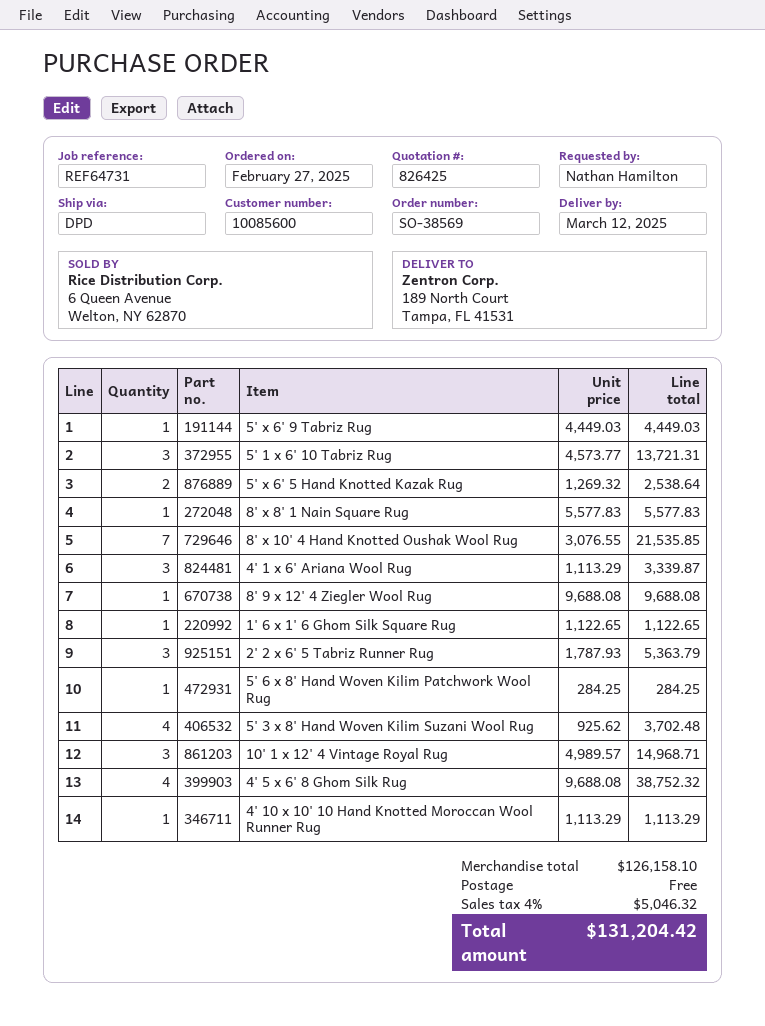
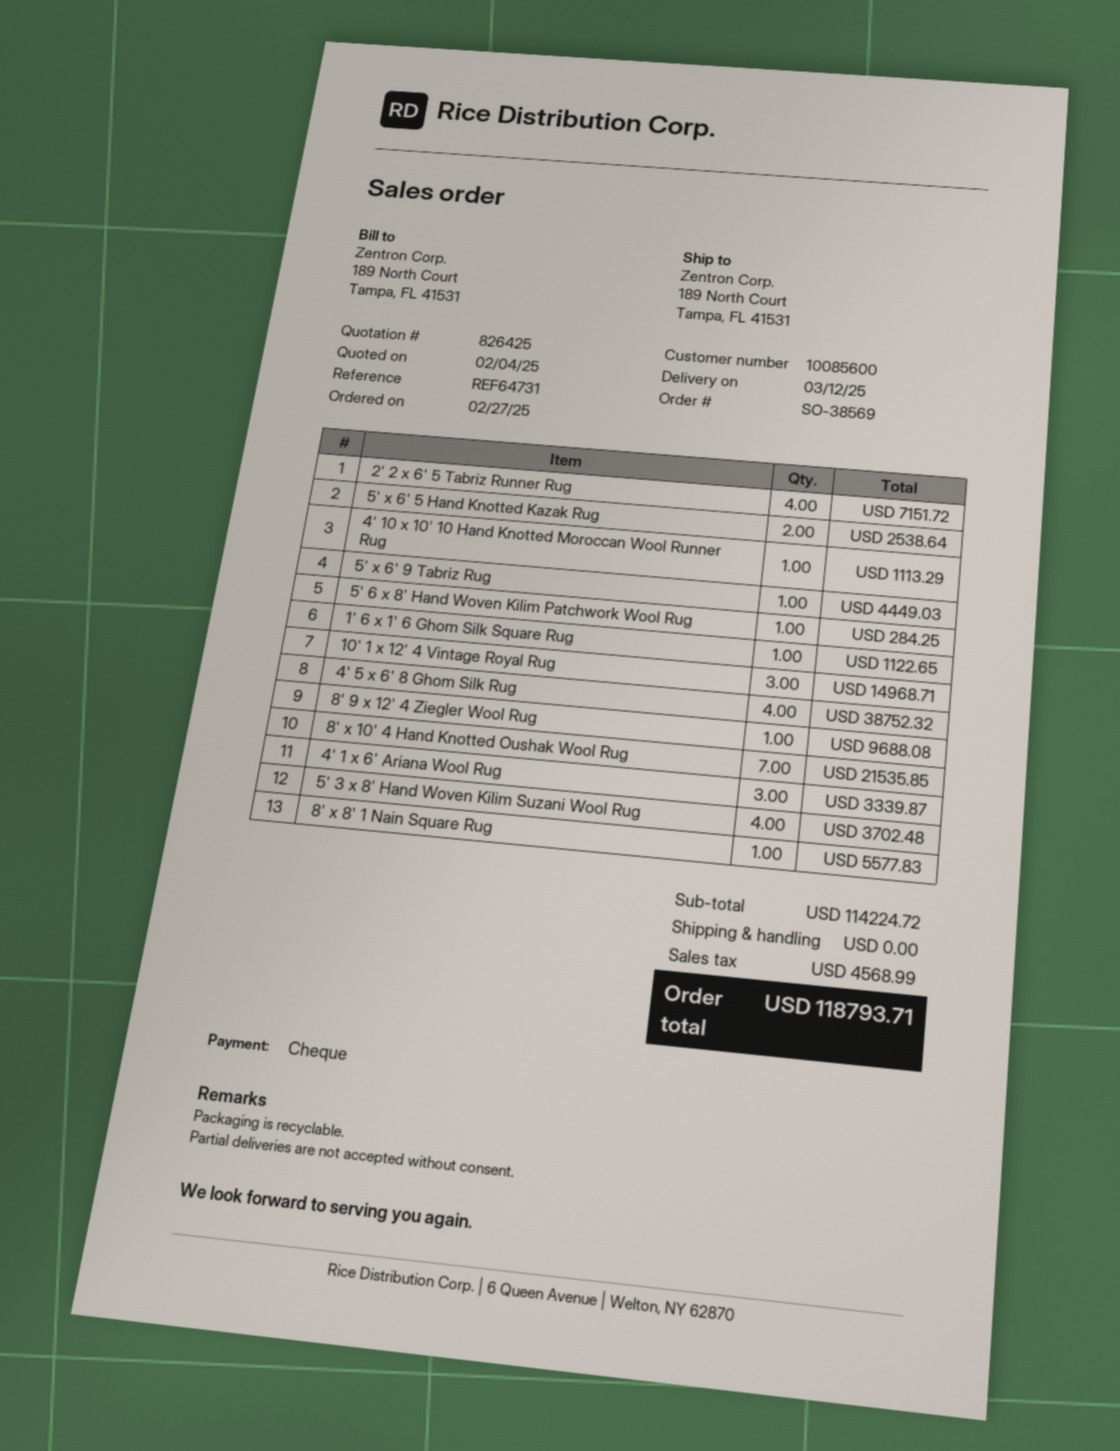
5' 1 x 6' 10 Tabriz Rug: 3 for 13721.31 -> none
2' 2 x 6' 5 Tabriz Runner Rug: 3 for 5363.79 -> 4 for 7151.72
subtotal: 126158.10 -> 114224.72
tax: 5046.32 -> 4568.99
total: 131204.42 -> 118793.71

